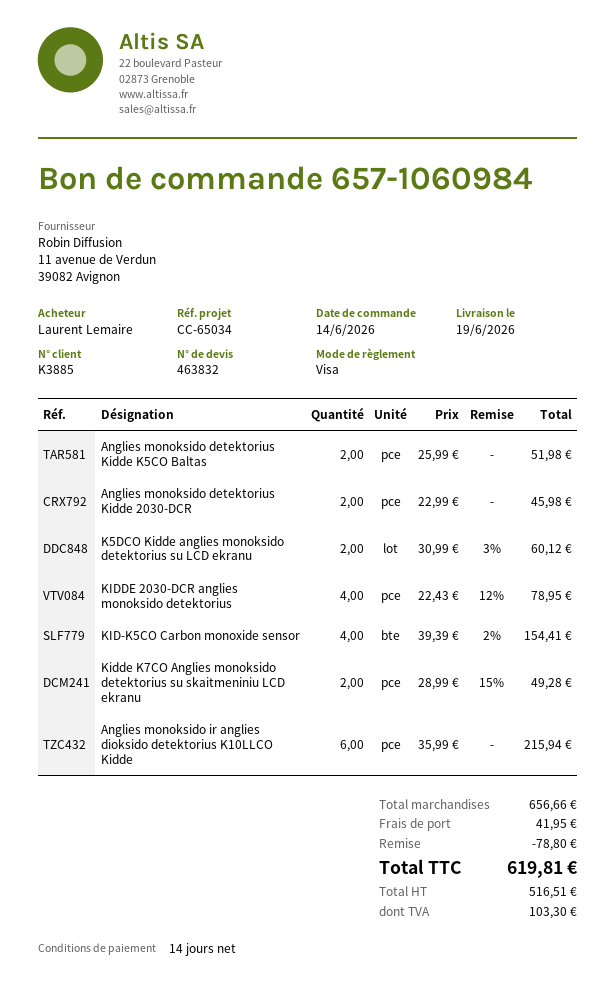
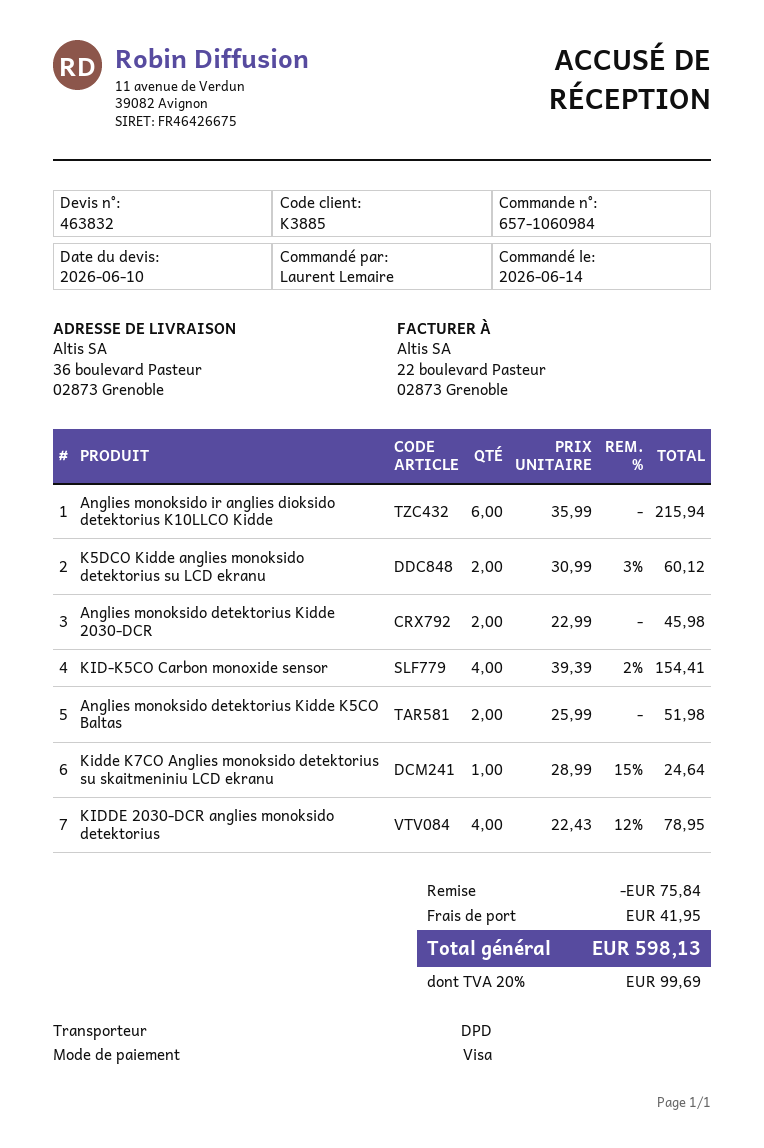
Kidde K7CO Anglies monoksido detektorius su skaitmeniniu LCD ekranu: 2 x 28.99 - 15% = 49.28 -> 1 x 28.99 - 15% = 24.64
discount: 78.80 -> 75.84
tax: 103.30 -> 99.69
total: 619.81 -> 598.13

